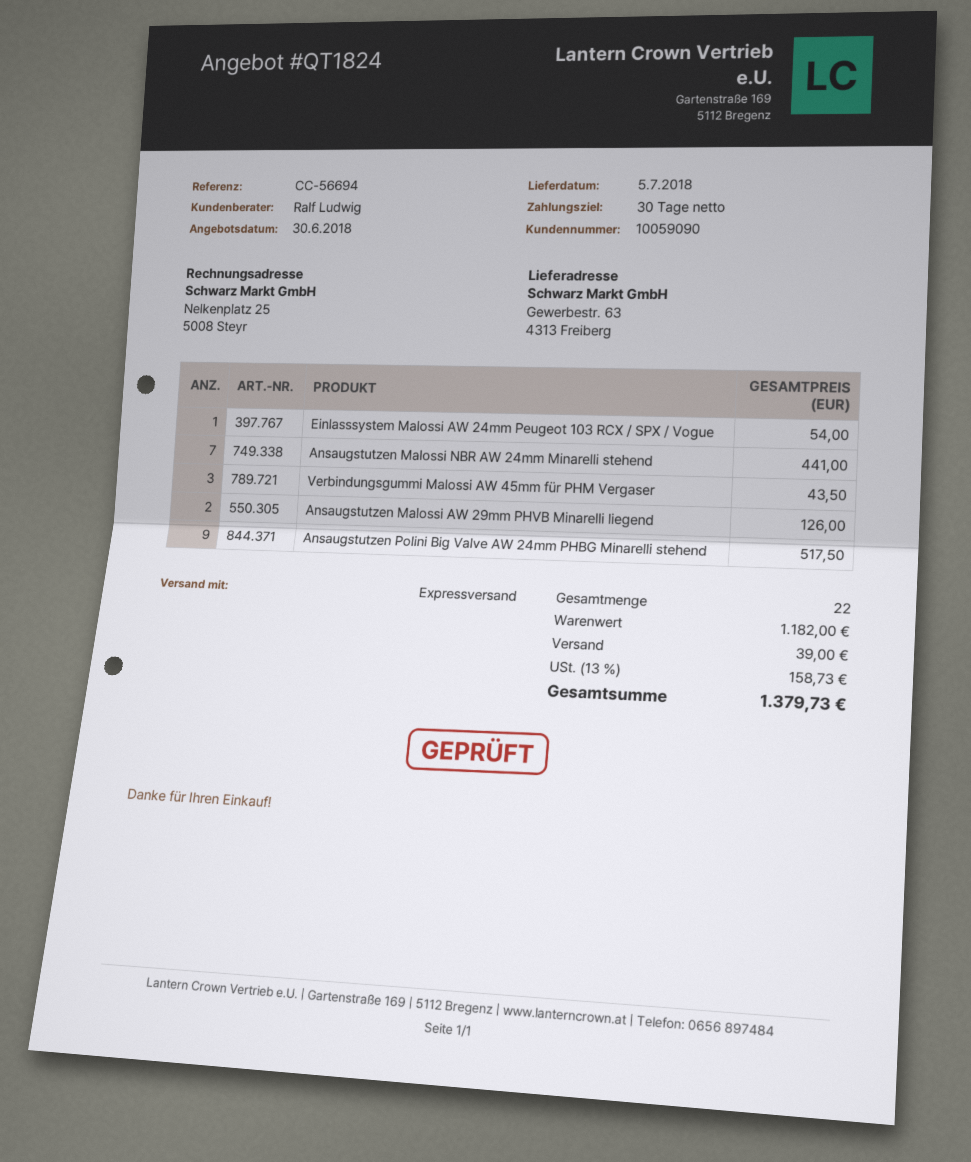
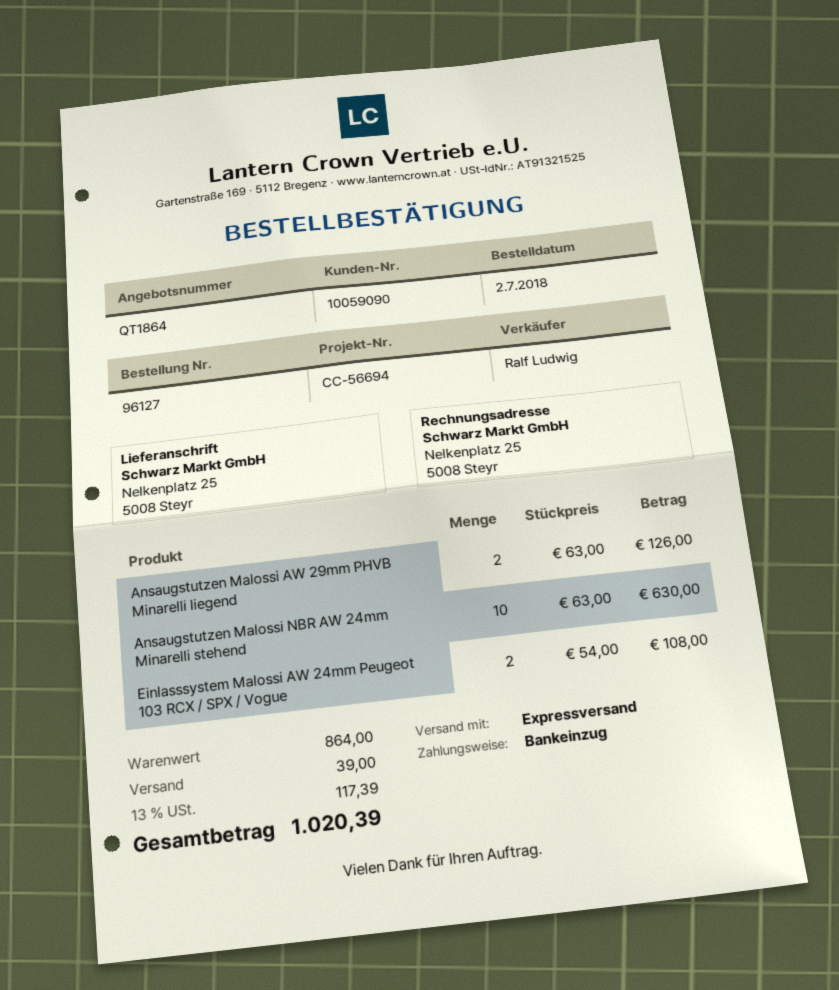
quote number: QT1824 -> QT1864
ship to: Gewerbestr. 63, 4313 Freiberg -> Nelkenplatz 25, 5008 Steyr
Einlasssystem Malossi AW 24mm Peugeot 103 RCX / SPX / Vogue: 1 for 54.00 -> 2 for 108.00
Ansaugstutzen Malossi NBR AW 24mm Minarelli stehend: 7 for 441.00 -> 10 for 630.00
Verbindungsgummi Malossi AW 45mm für PHM Vergaser: 3 for 43.50 -> none
Ansaugstutzen Polini Big Valve AW 24mm PHBG Minarelli stehend: 9 for 517.50 -> none
subtotal: 1182.00 -> 864.00
tax: 13% = 158.73 -> 13% = 117.39
total: 1379.73 -> 1020.39

